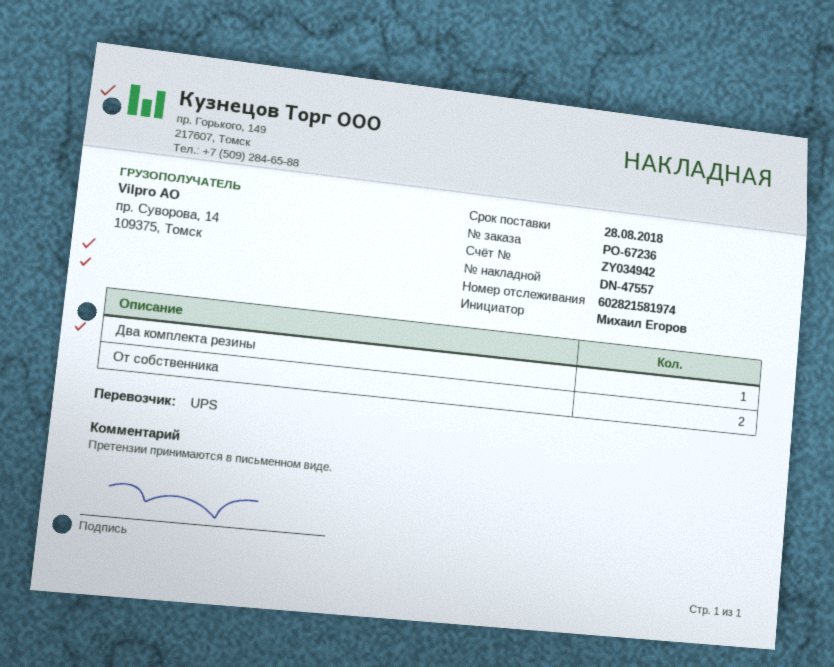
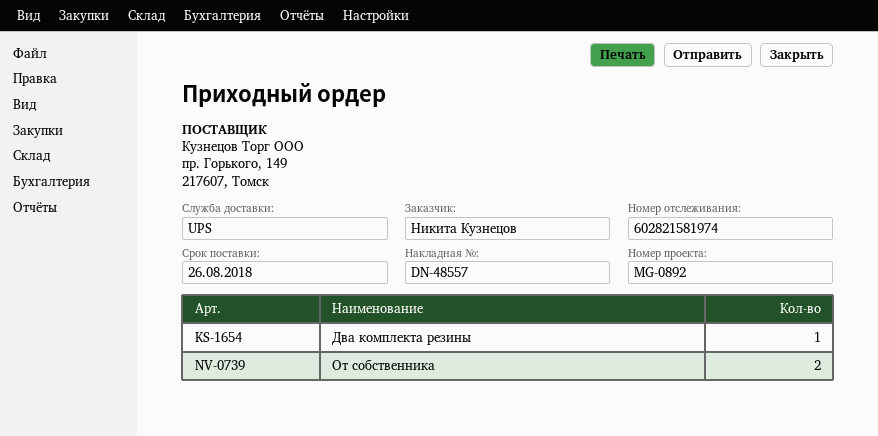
delivery note number: DN-47557 -> DN-48557
delivery date: 2018-08-28 -> 2018-08-26
ordered by: Михаил Егоров -> Никита Кузнецов

